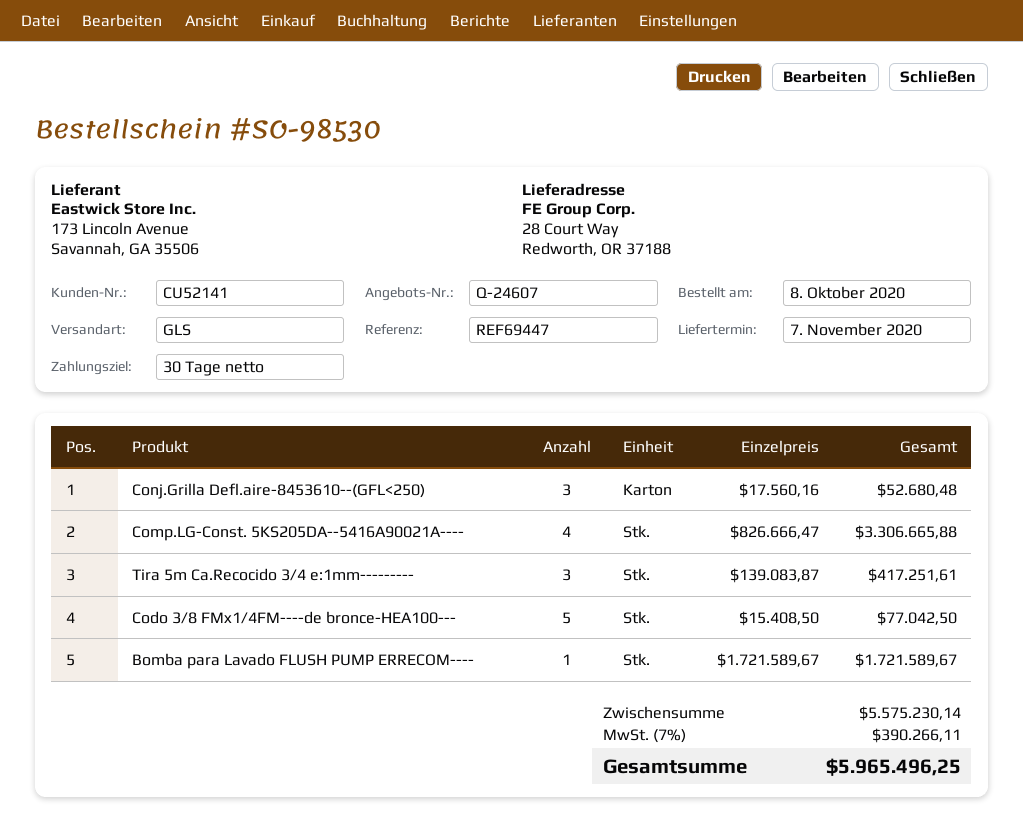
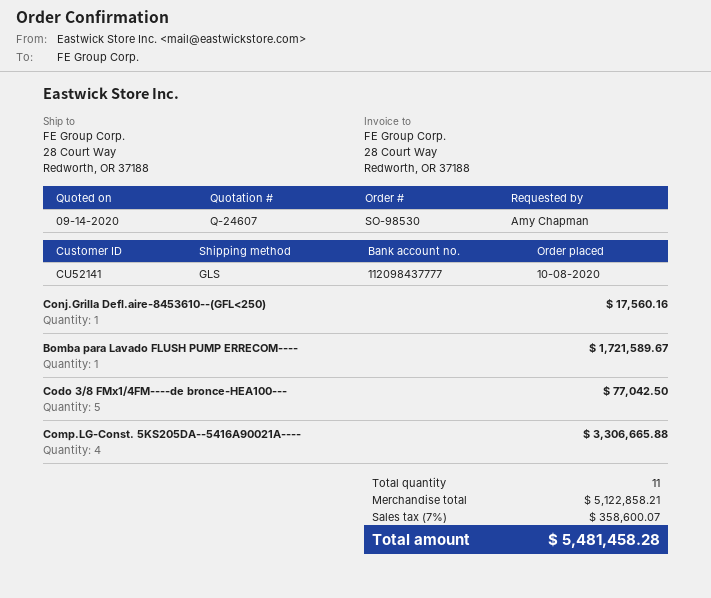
Conj.Grilla Defl.aire-8453610--(GFL<250): 3 for 52680.48 -> 1 for 17560.16
Tira 5m Ca.Recocido 3/4 e:1mm---------: 3 for 417251.61 -> none
subtotal: 5575230.14 -> 5122858.21
tax: 7% = 390266.11 -> 7% = 358600.07
total: 5965496.25 -> 5481458.28

